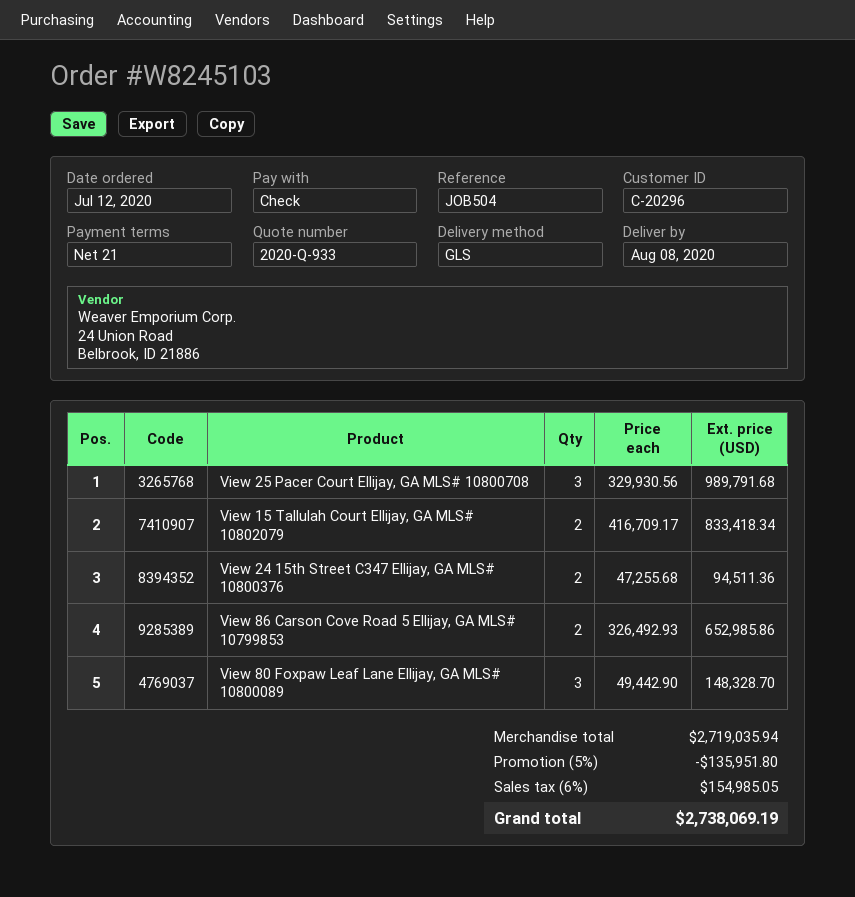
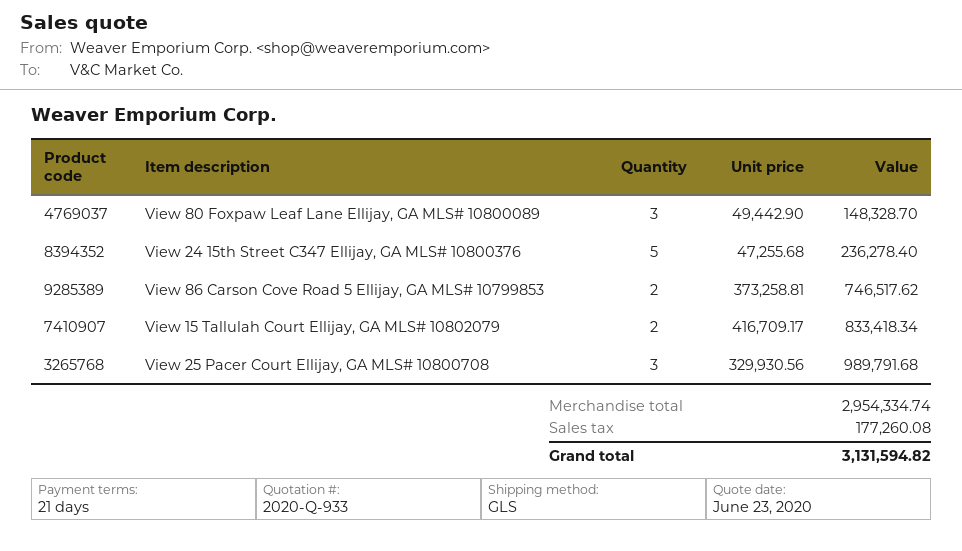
View 24 15th Street C347 Ellijay, GA MLS# 10800376: 2 x 47255.68 = 94511.36 -> 5 x 47255.68 = 236278.40
View 86 Carson Cove Road 5 Ellijay, GA MLS# 10799853: 2 x 326492.93 = 652985.86 -> 2 x 373258.81 = 746517.62
subtotal: 2719035.94 -> 2954334.74
discount: 5% = 135951.80 -> none
tax: 154985.05 -> 177260.08
total: 2738069.19 -> 3131594.82

